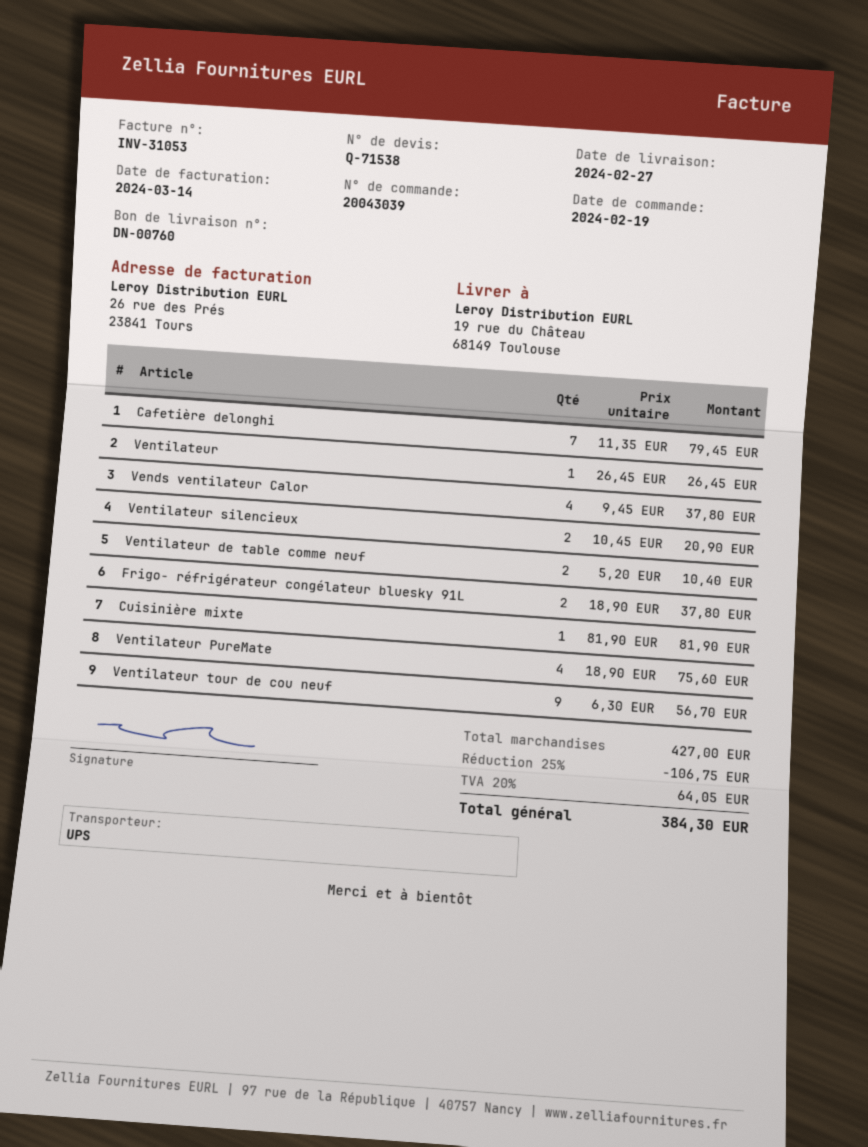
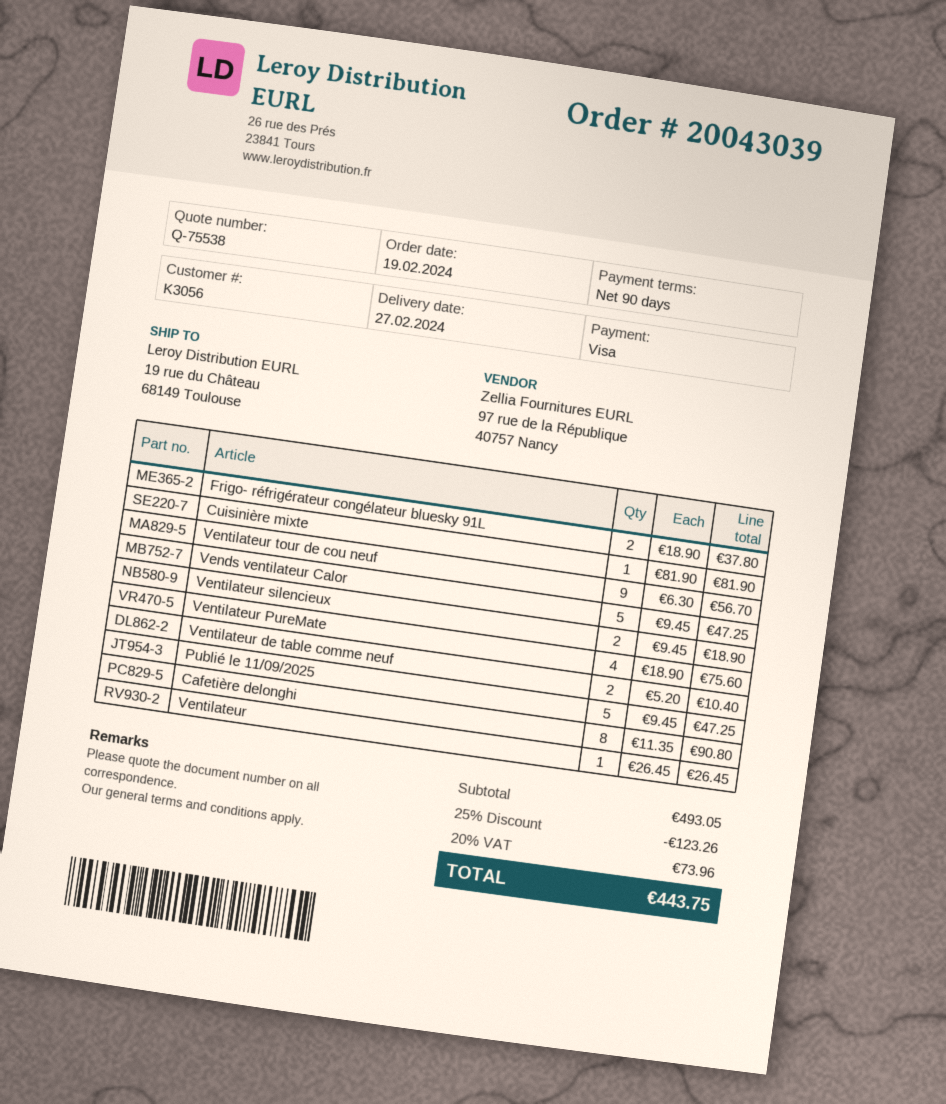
quote number: Q-71538 -> Q-75538
Cafetière delonghi: 7 x 11.35 = 79.45 -> 8 x 11.35 = 90.80
Vends ventilateur Calor: 4 x 9.45 = 37.80 -> 5 x 9.45 = 47.25
Ventilateur silencieux: 2 x 10.45 = 20.90 -> 2 x 9.45 = 18.90
Publié le 11/09/2025: none -> 5 x 9.45 = 47.25
subtotal: 427.00 -> 493.05
discount: 25% = 106.75 -> 25% = 123.26
tax: 20% = 64.05 -> 20% = 73.96
total: 384.30 -> 443.75

